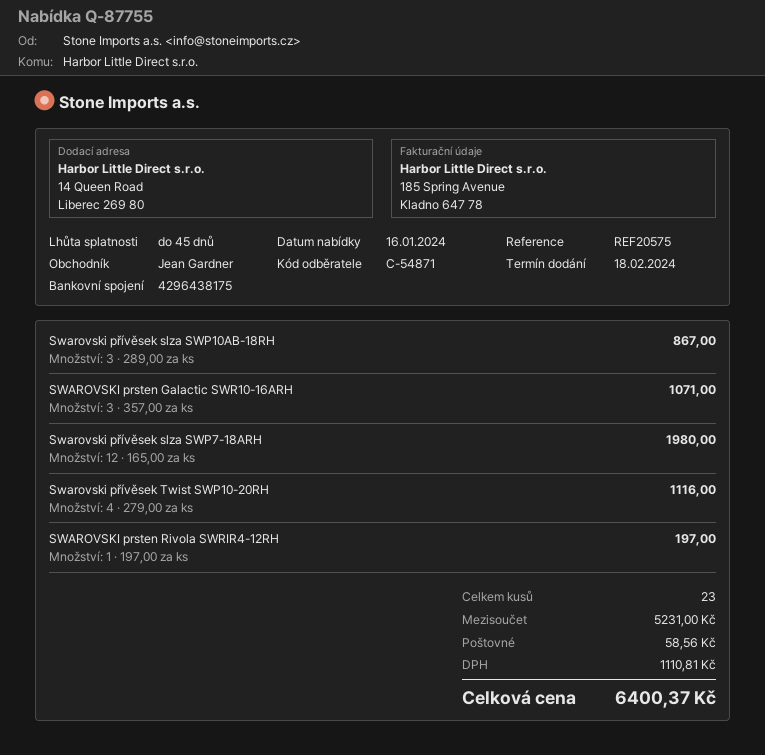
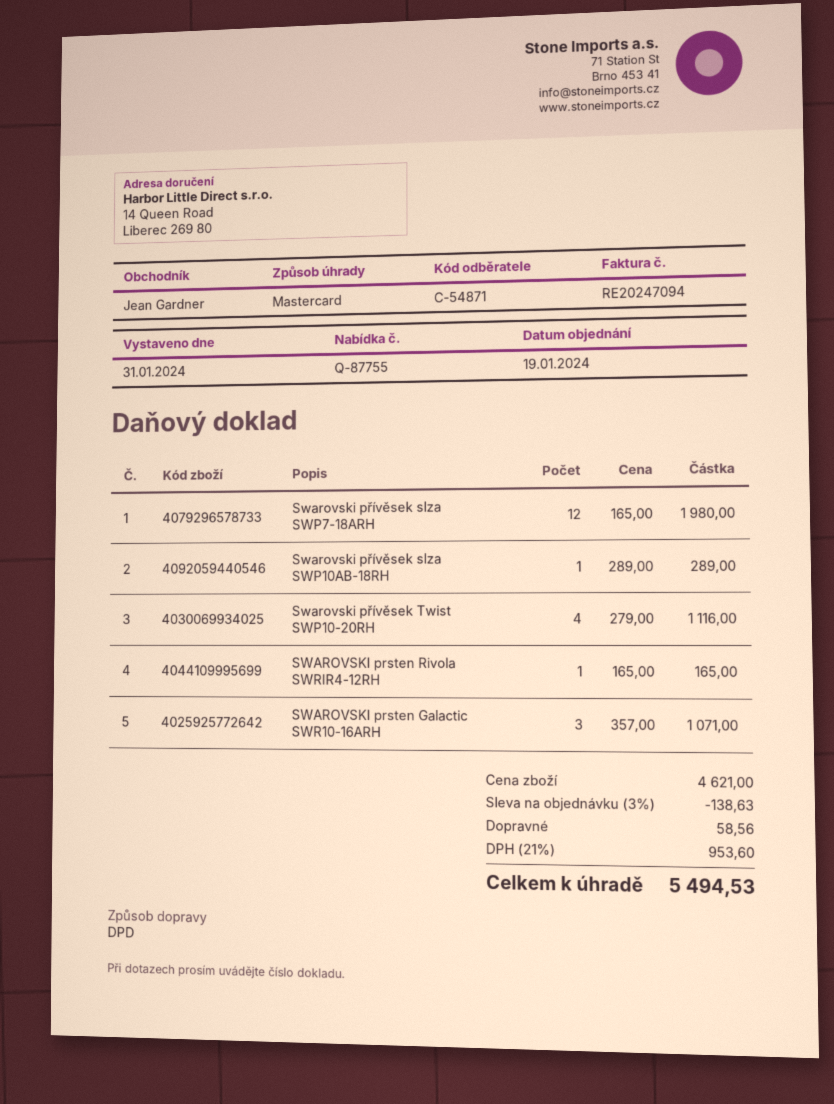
Swarovski přívěsek slza SWP10AB-18RH: 3 x 289.00 = 867.00 -> 1 x 289.00 = 289.00
SWAROVSKI prsten Rivola SWRIR4-12RH: 1 x 197.00 = 197.00 -> 1 x 165.00 = 165.00
subtotal: 5231.00 -> 4621.00
discount: none -> 3% = 138.63
tax: 1110.81 -> 953.60
total: 6400.37 -> 5494.53

